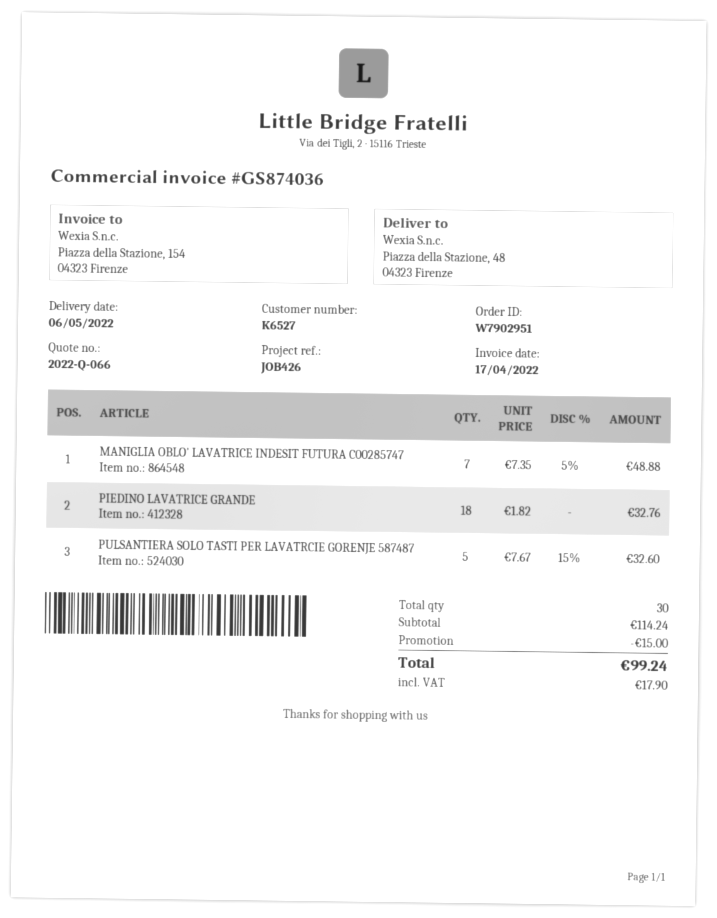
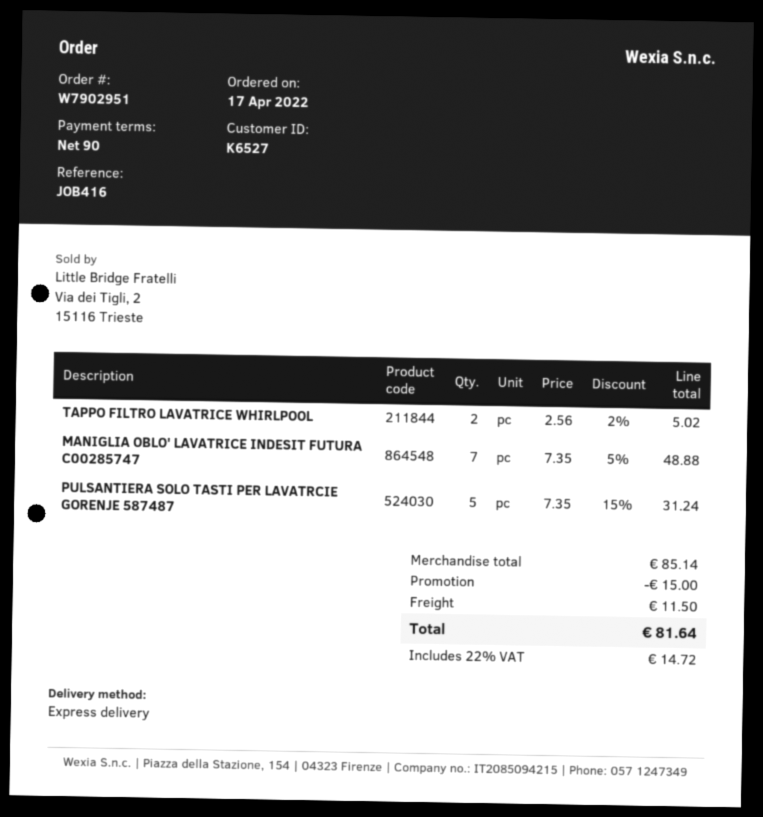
reference: JOB426 -> JOB416
PIEDINO LAVATRICE GRANDE: 18 x 1.82 = 32.76 -> none
PULSANTIERA SOLO TASTI PER LAVATRCIE GORENJE 587487: 5 x 7.67 - 15% = 32.60 -> 5 x 7.35 - 15% = 31.24
TAPPO FILTRO LAVATRICE WHIRLPOOL: none -> 2 x 2.56 - 2% = 5.02
subtotal: 114.24 -> 85.14
shipping: none -> 11.50
tax: 17.90 -> 14.72
total: 99.24 -> 81.64

